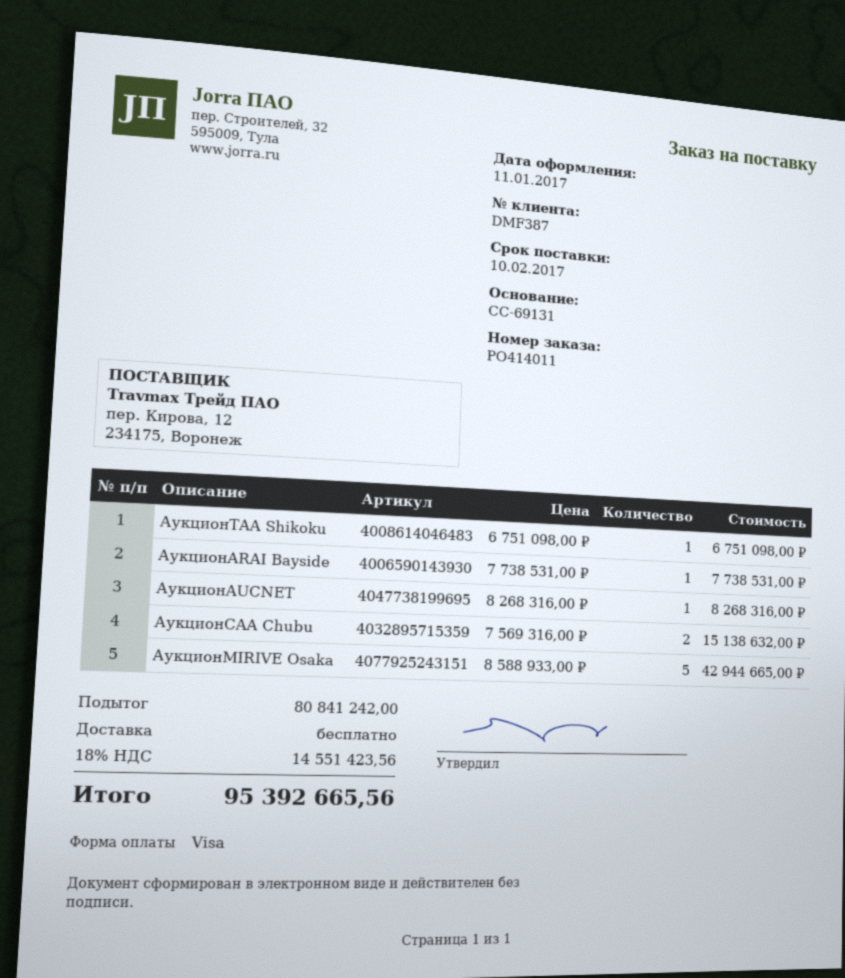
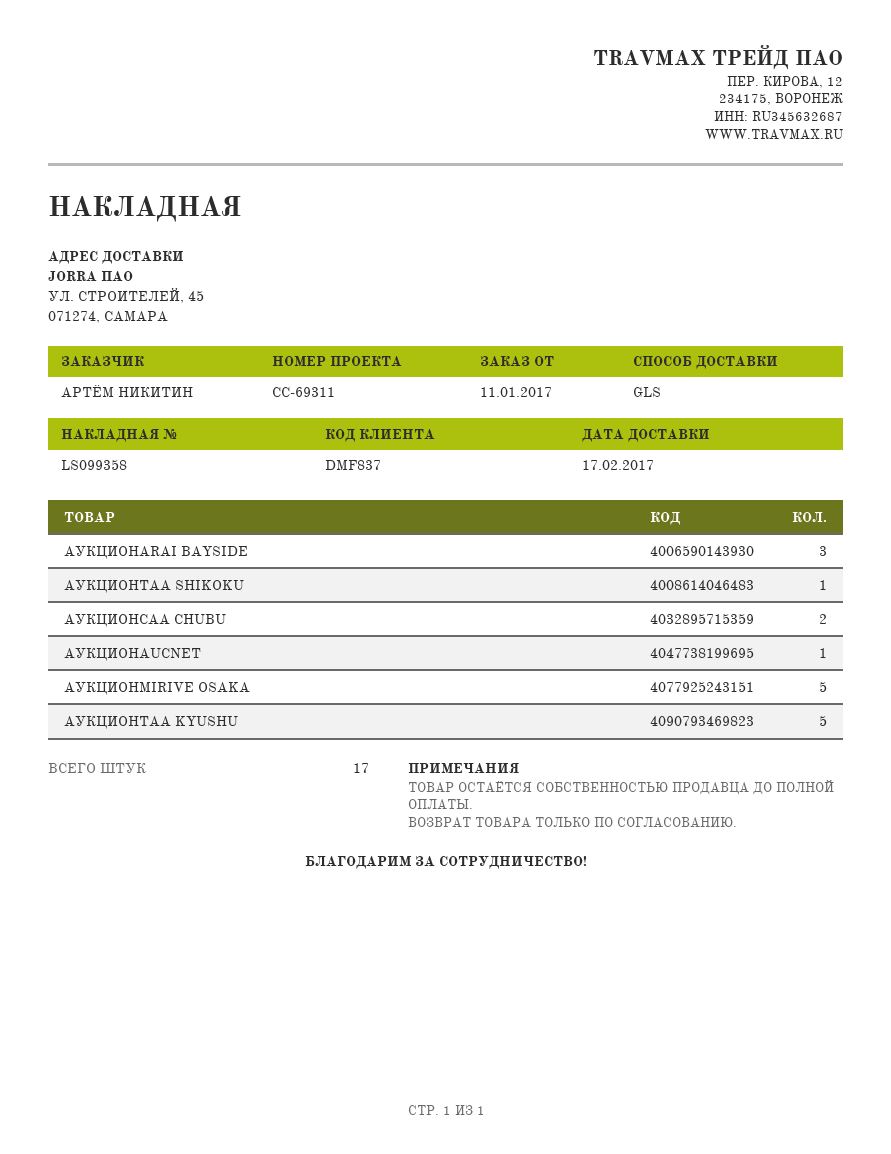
delivery date: 2017-02-10 -> 2017-02-17
customer number: DMF387 -> DMF837
reference: CC-69131 -> CC-69311
АукционARAI Bayside: 1 -> 3
АУКЦИОНTAA KYUSHU: none -> 5

